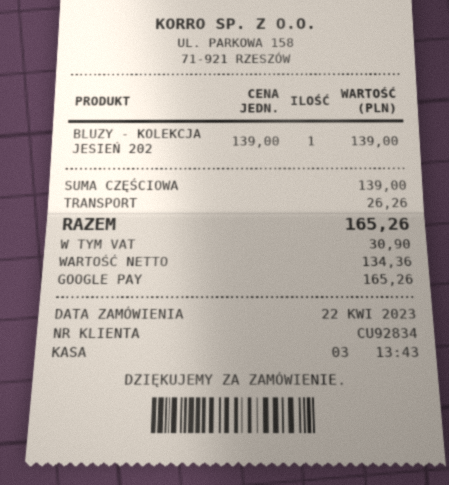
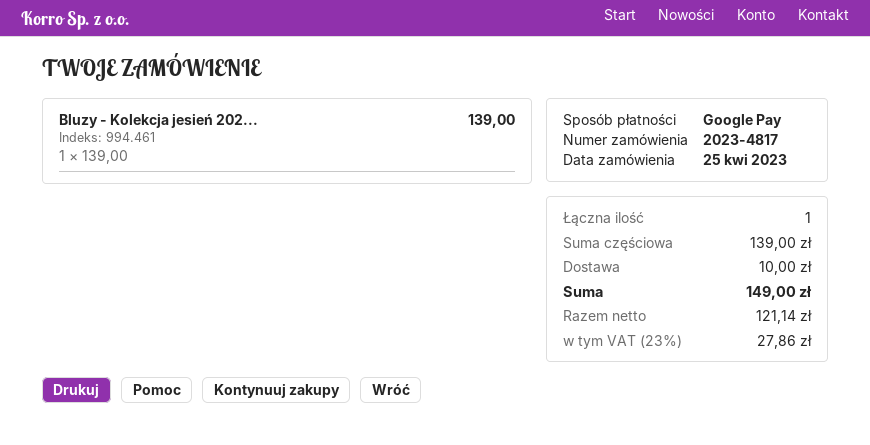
order date: 2023-04-22 -> 2023-04-25
shipping: 26.26 -> 10.00
net: 134.36 -> 121.14
tax: 30.90 -> 27.86
total: 165.26 -> 149.00

